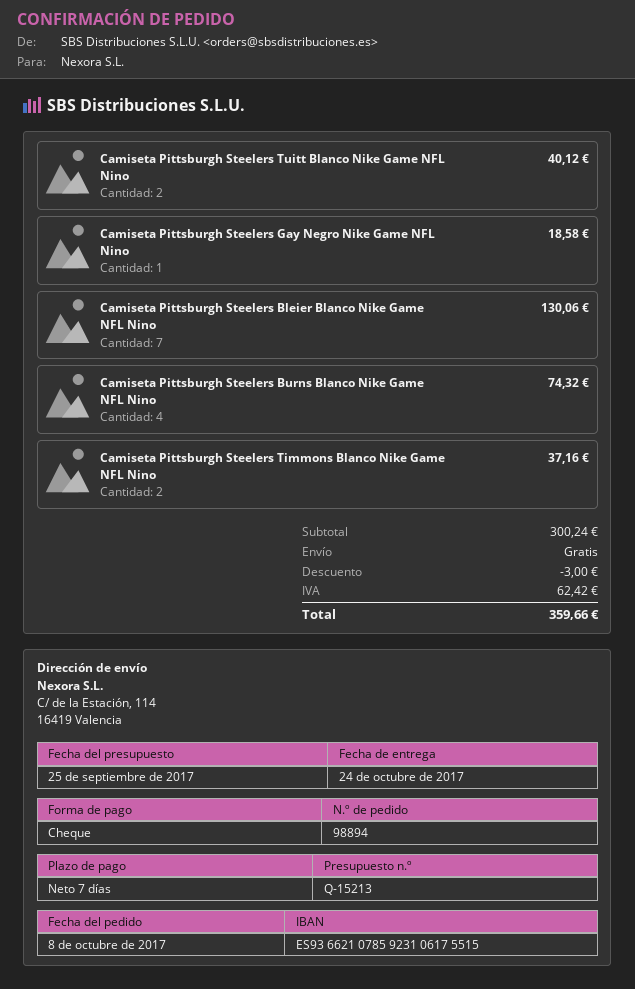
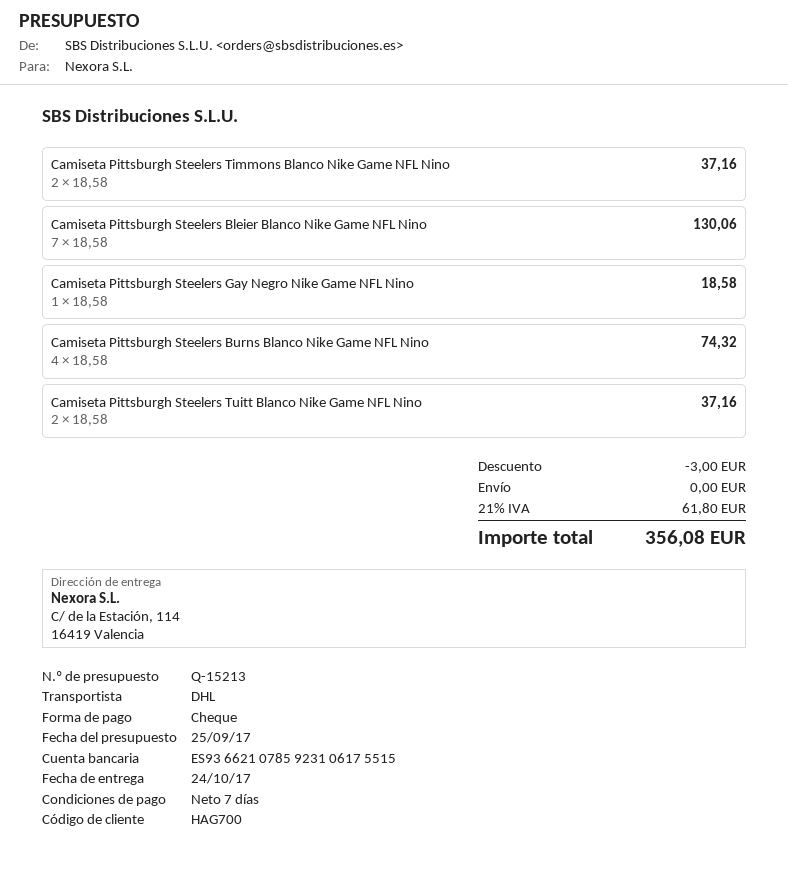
Camiseta Pittsburgh Steelers Tuitt Blanco Nike Game NFL Nino: 2 for 40.12 -> 2 for 37.16
tax: 62.42 -> 61.80
total: 359.66 -> 356.08

